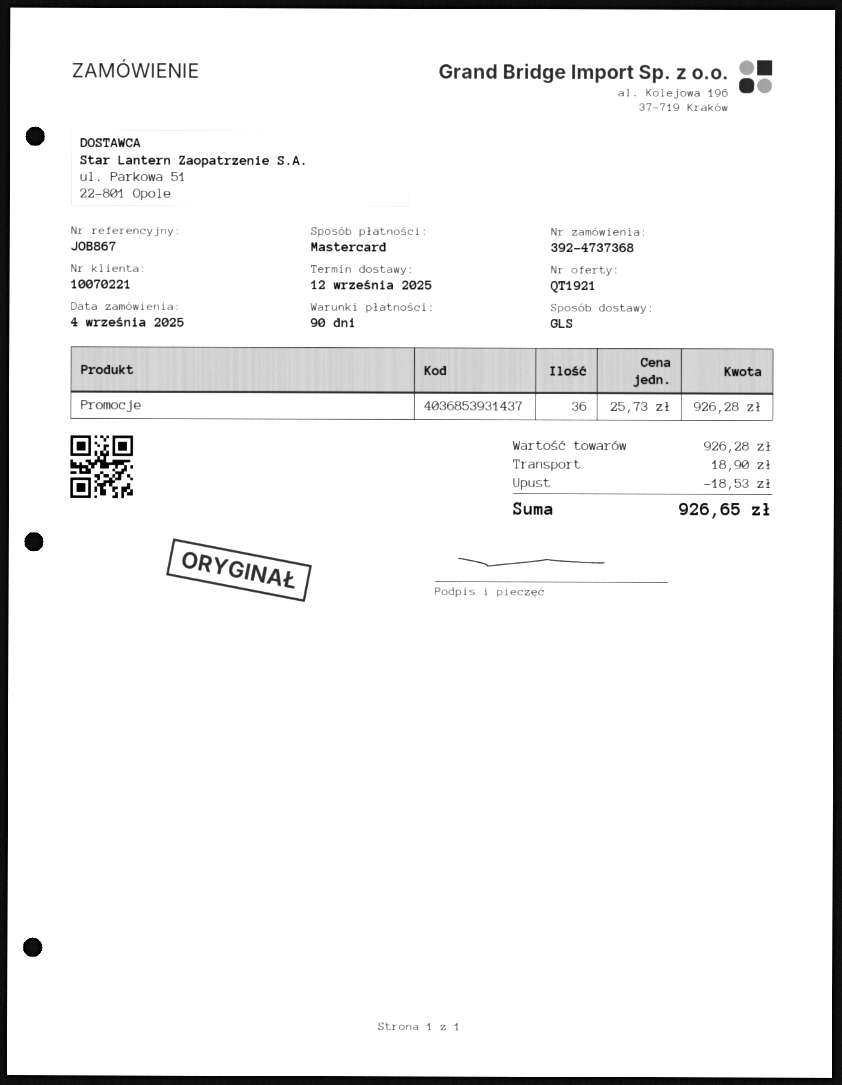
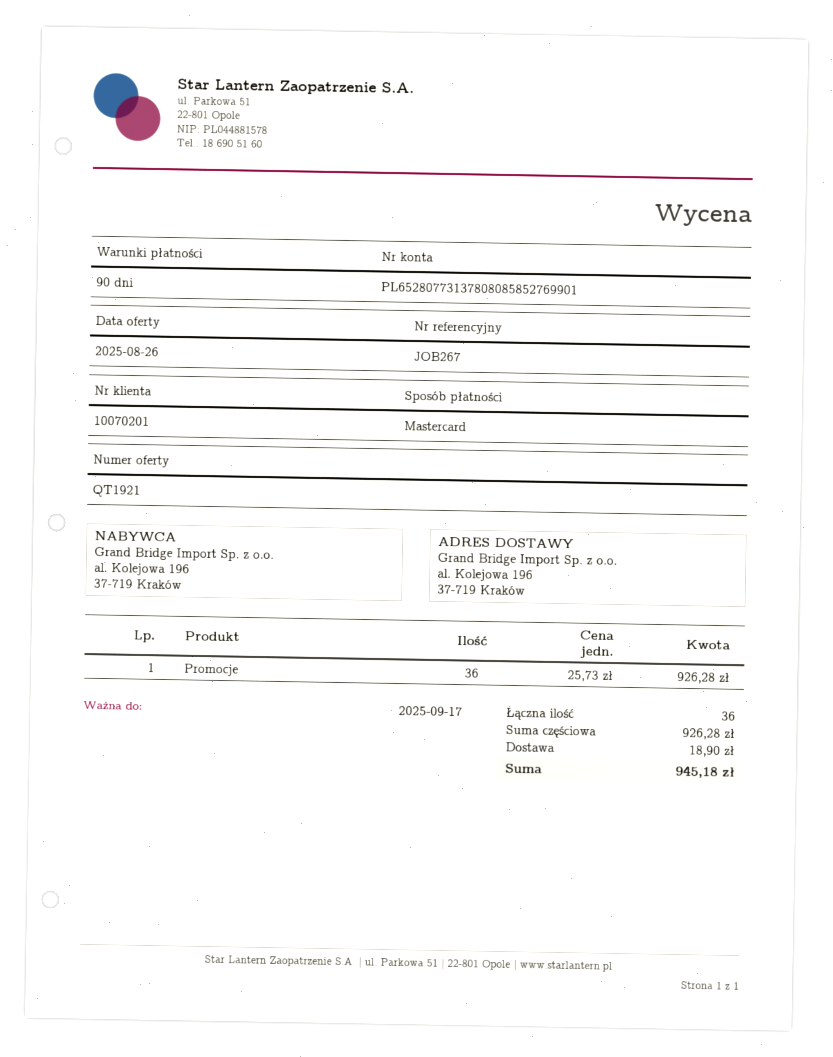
customer number: 10070221 -> 10070201
reference: JOB867 -> JOB267
discount: 18.53 -> none
total: 926.65 -> 945.18

